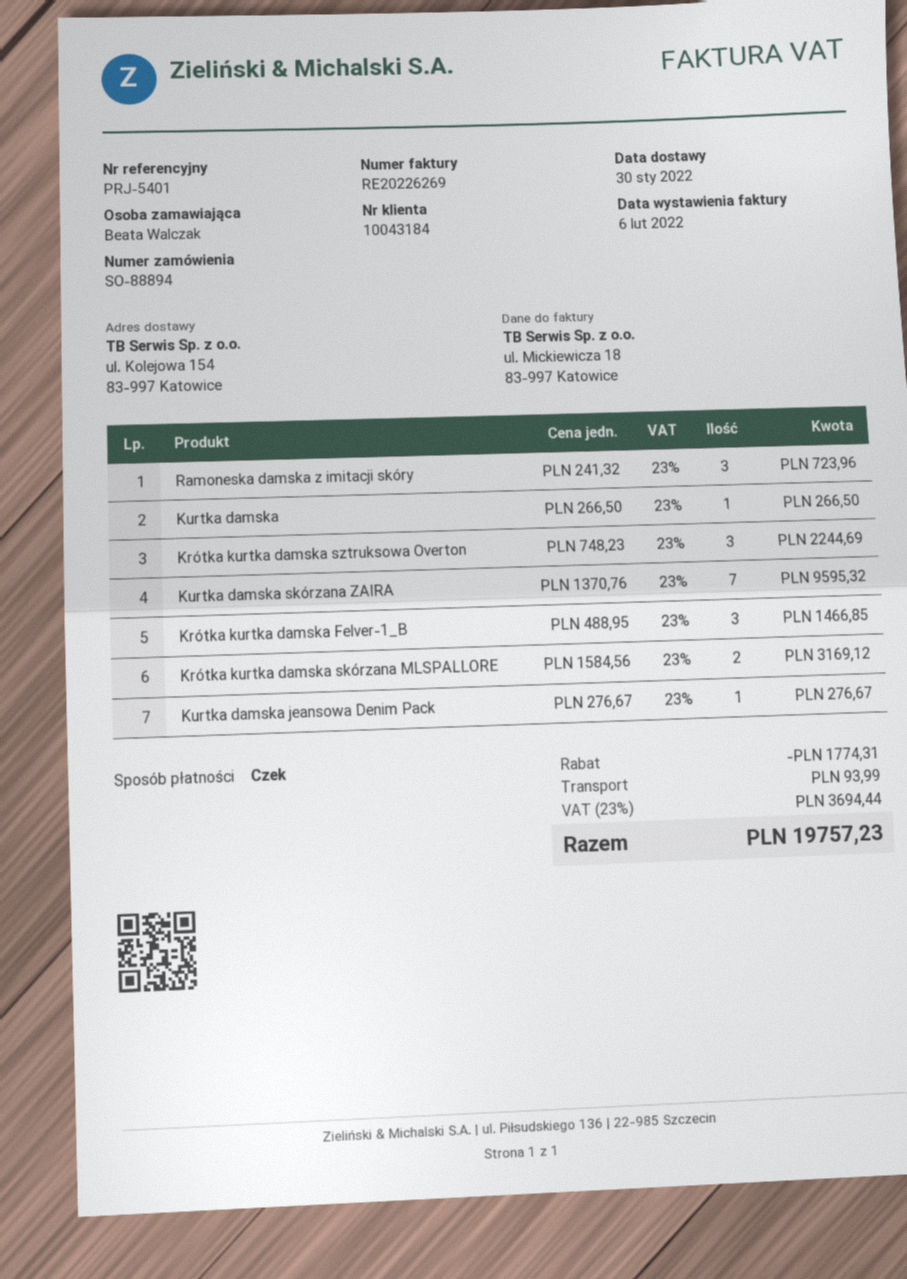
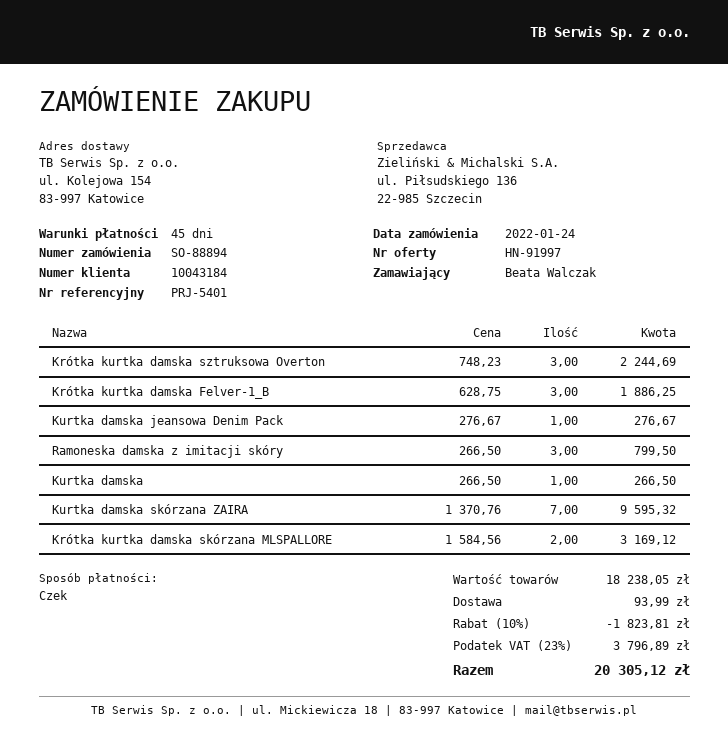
Ramoneska damska z imitacji skóry: 3 x 241.32 = 723.96 -> 3 x 266.50 = 799.50
Krótka kurtka damska Felver-1_B: 3 x 488.95 = 1466.85 -> 3 x 628.75 = 1886.25
discount: 1774.31 -> 1823.81
tax: 23% = 3694.44 -> 23% = 3796.89
total: 19757.23 -> 20305.12

